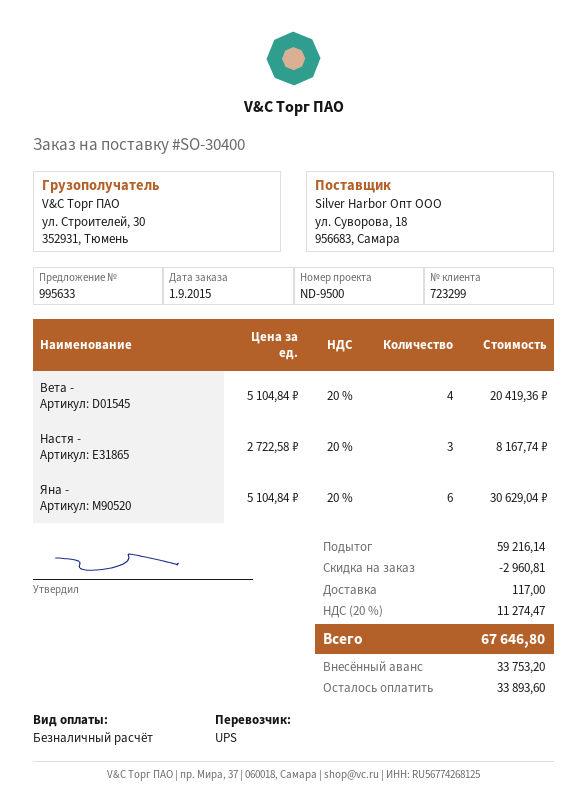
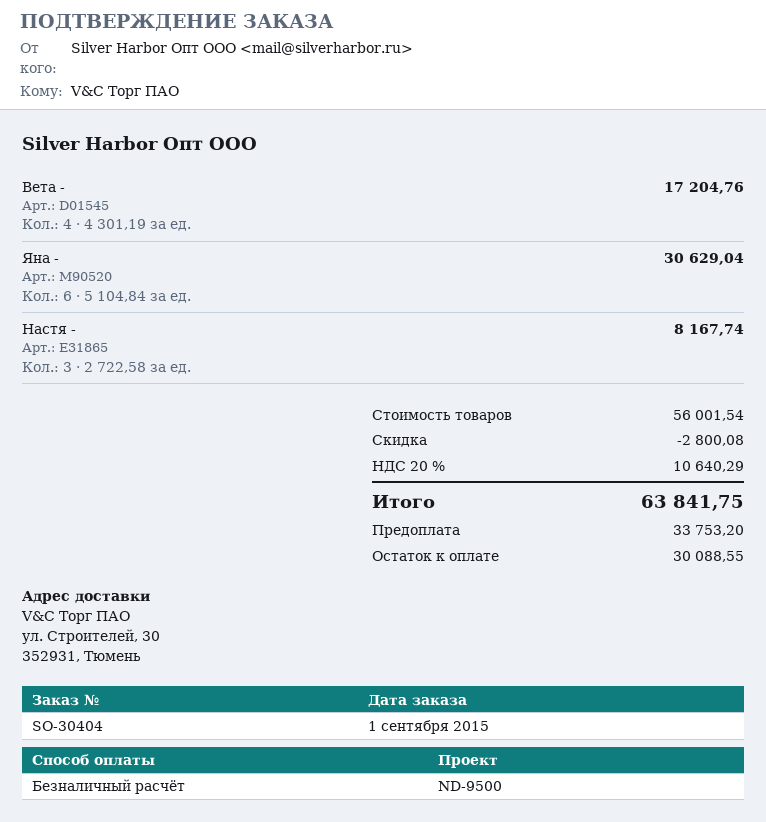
order number: SO-30400 -> SO-30404
Вета -: 4 x 5104.84 = 20419.36 -> 4 x 4301.19 = 17204.76
subtotal: 59216.14 -> 56001.54
discount: 2960.81 -> 2800.08
shipping: 117.00 -> none
tax: 20% = 11274.47 -> 20% = 10640.29
total: 67646.80 -> 63841.75
balance: 33893.60 -> 30088.55

